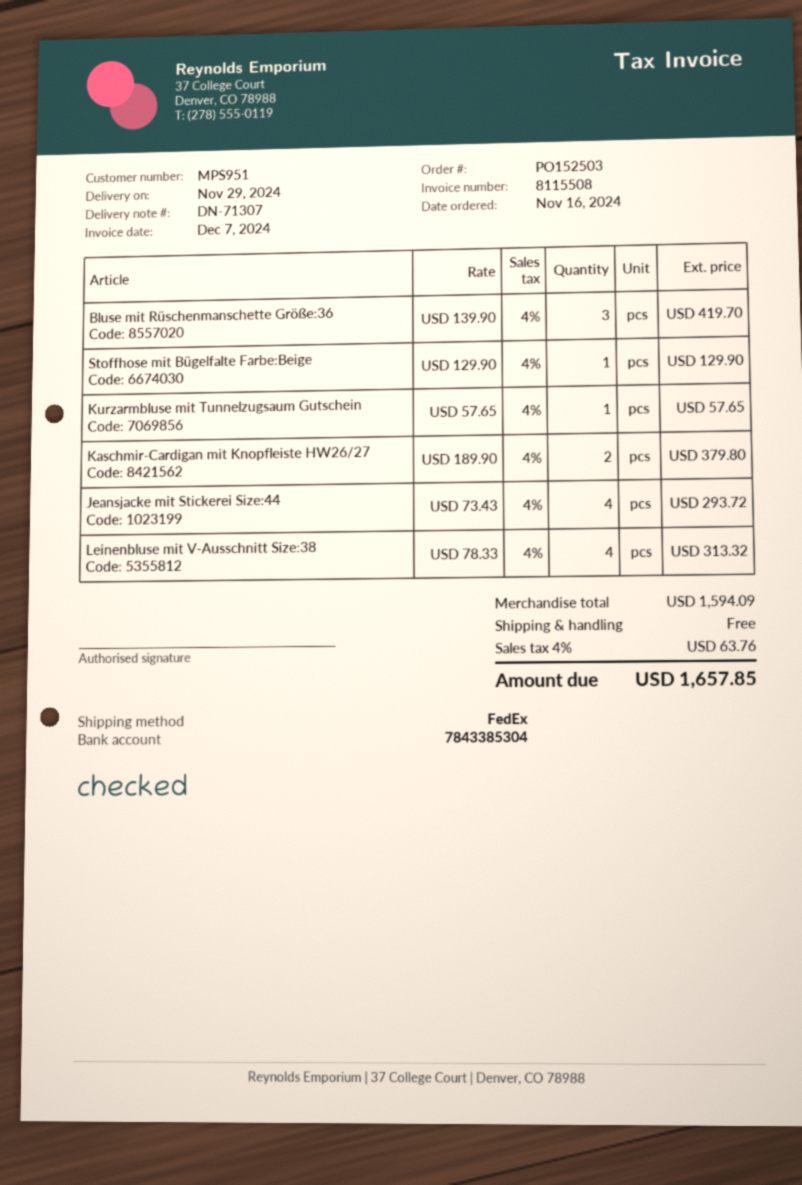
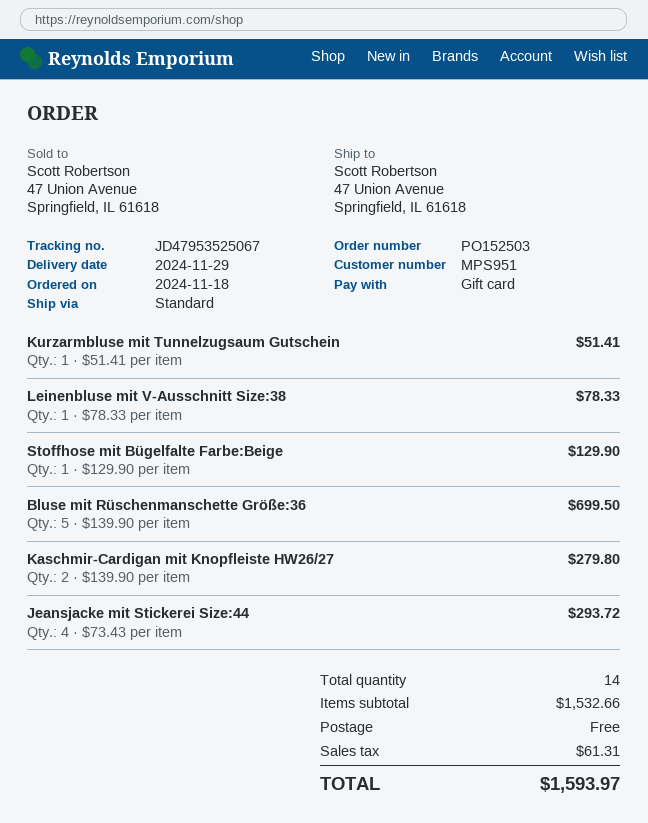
order date: 2024-11-16 -> 2024-11-18
shipping method: FedEx -> standard
Bluse mit Rüschenmanschette Größe:36: 3 x 139.90 = 419.70 -> 5 x 139.90 = 699.50
Kurzarmbluse mit Tunnelzugsaum Gutschein: 1 x 57.65 = 57.65 -> 1 x 51.41 = 51.41
Kaschmir-Cardigan mit Knopfleiste HW26/27: 2 x 189.90 = 379.80 -> 2 x 139.90 = 279.80
Leinenbluse mit V-Ausschnitt Size:38: 4 x 78.33 = 313.32 -> 1 x 78.33 = 78.33
subtotal: 1594.09 -> 1532.66
tax: 63.76 -> 61.31
total: 1657.85 -> 1593.97

